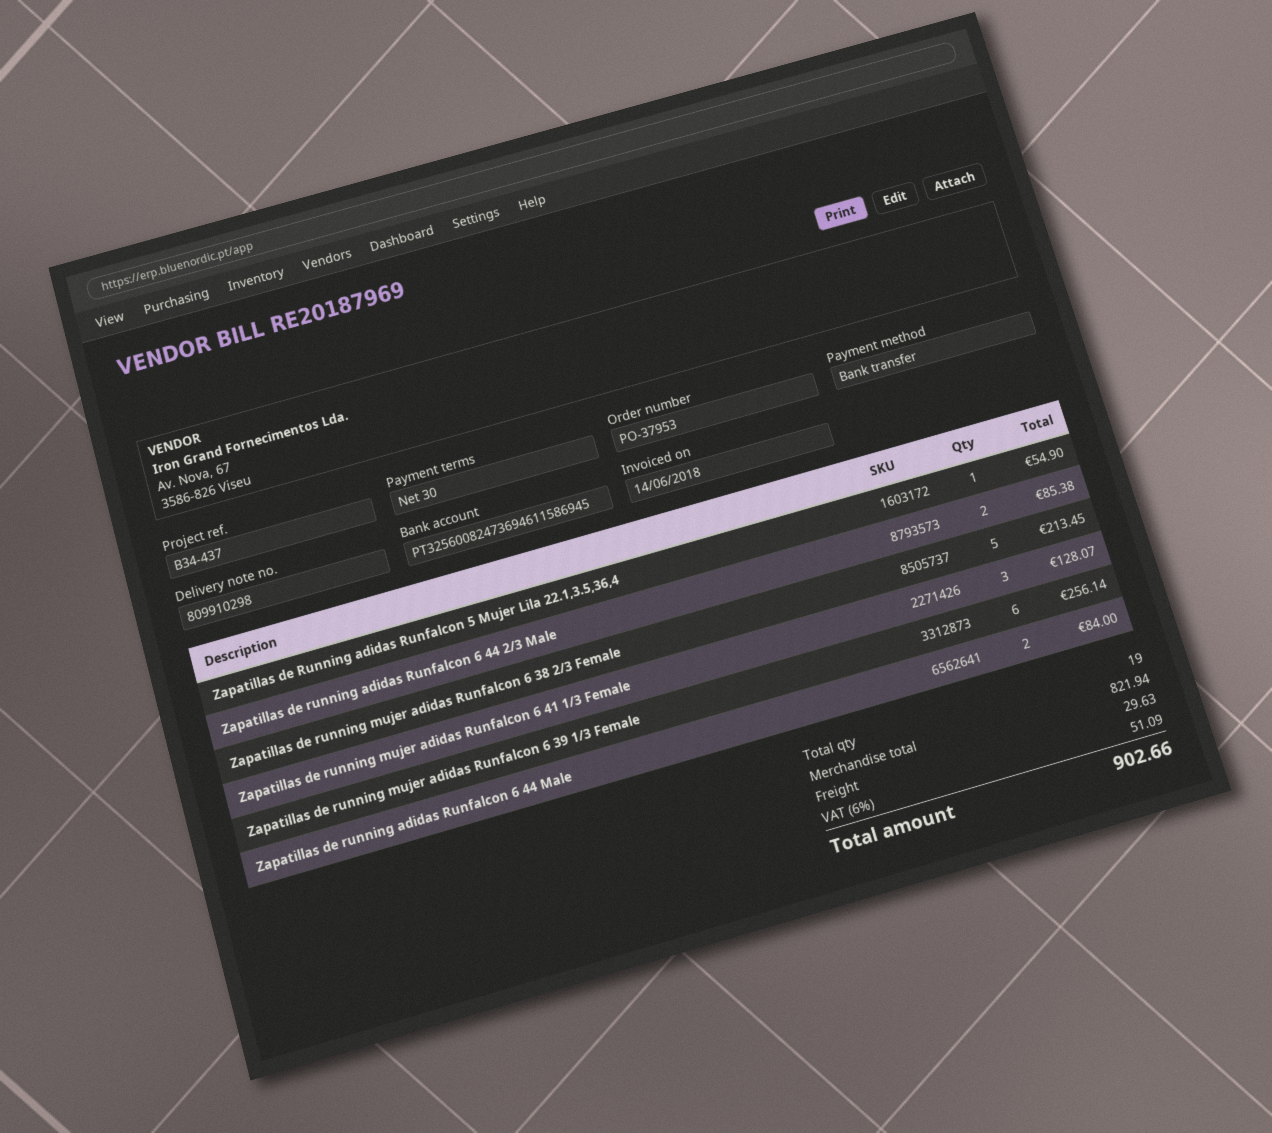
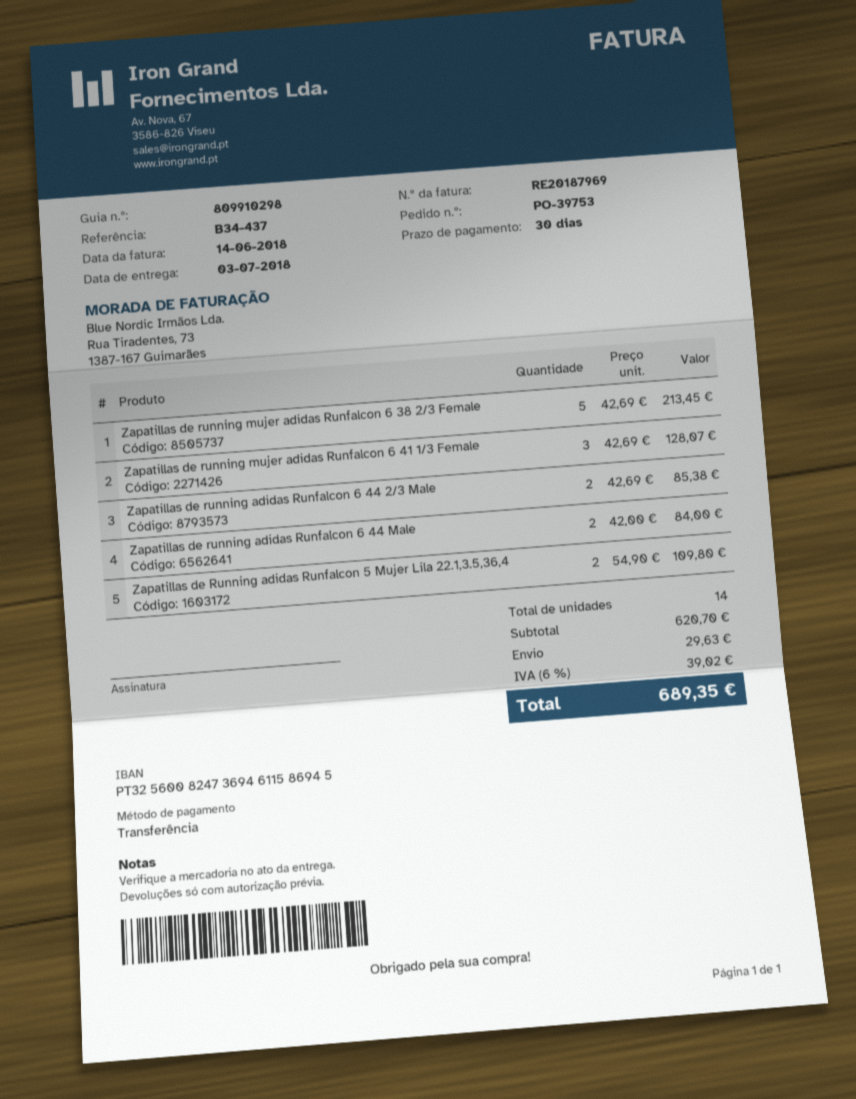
order number: PO-37953 -> PO-39753
Zapatillas de Running adidas Runfalcon 5 Mujer Lila 22.1,3.5,36,4: 1 for 54.90 -> 2 for 109.80
Zapatillas de running mujer adidas Runfalcon 6 39 1/3 Female: 6 for 256.14 -> none
total quantity: 19 -> 14
subtotal: 821.94 -> 620.70
tax: 6% = 51.09 -> 6% = 39.02
total: 902.66 -> 689.35

